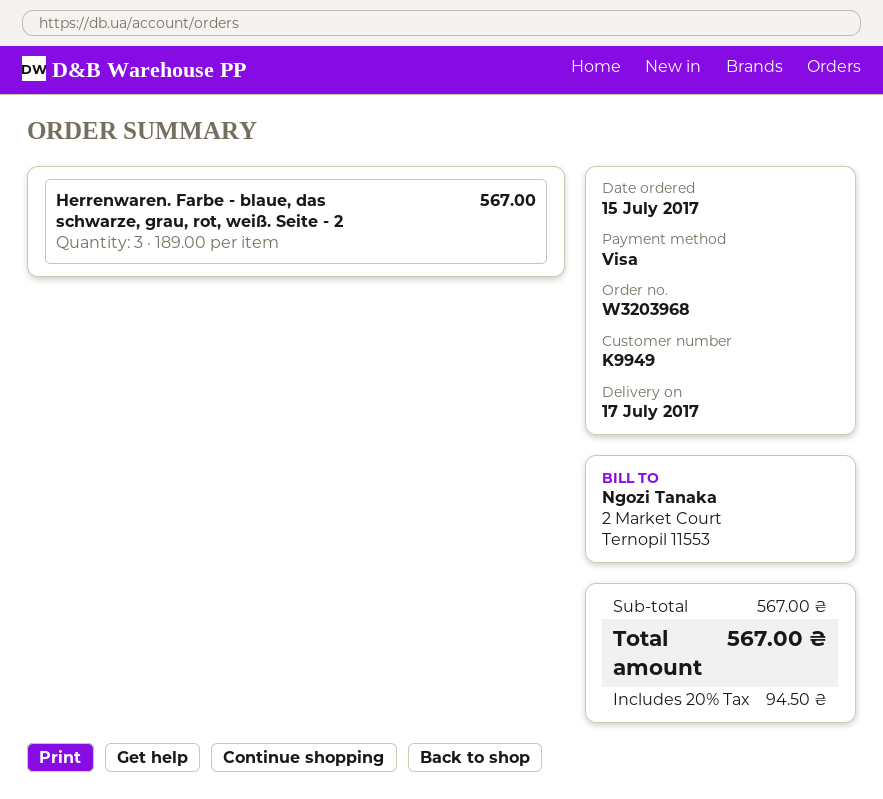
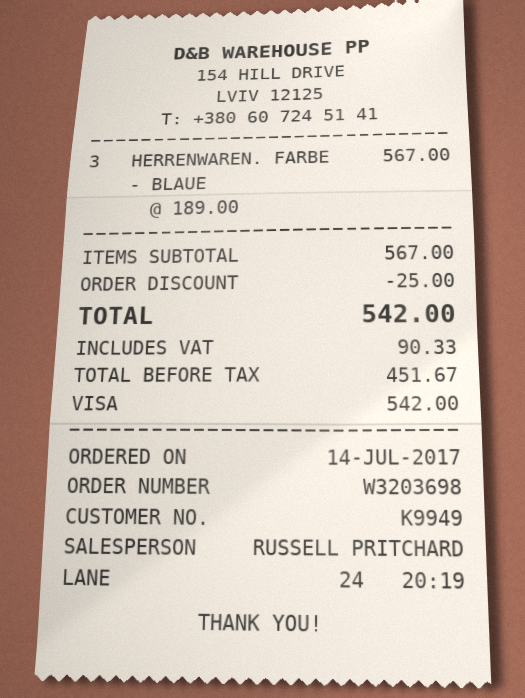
order number: W3203968 -> W3203698
order date: 2017-07-15 -> 2017-07-14
discount: none -> 25.00
tax: 94.50 -> 90.33
total: 567.00 -> 542.00

